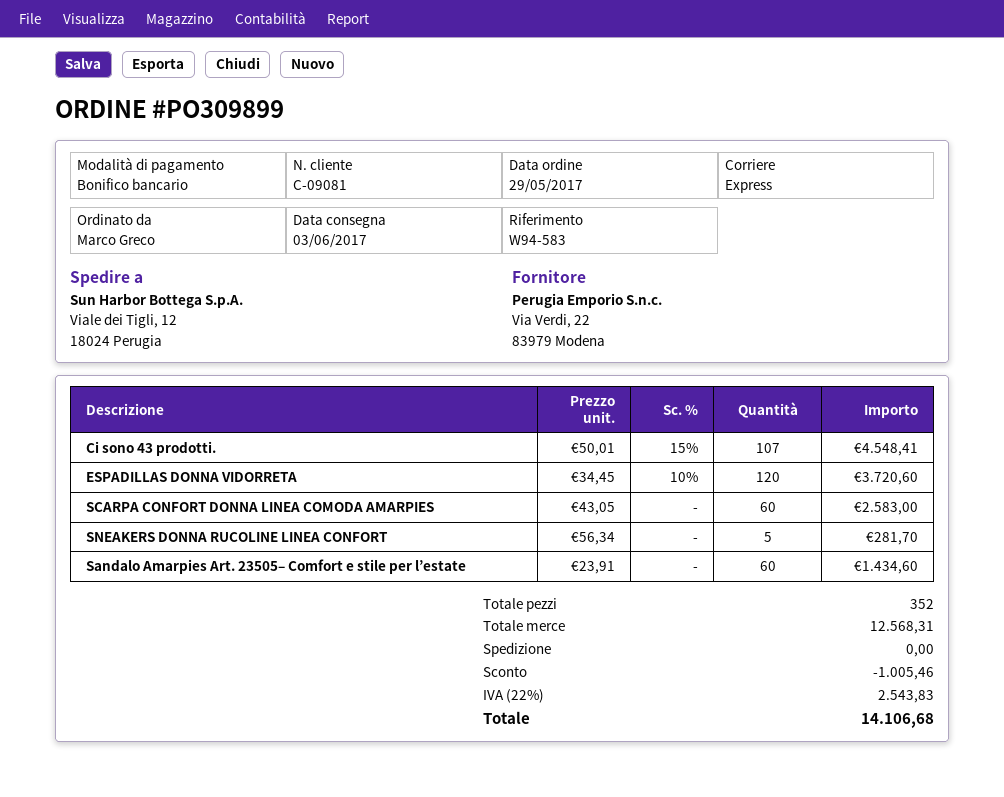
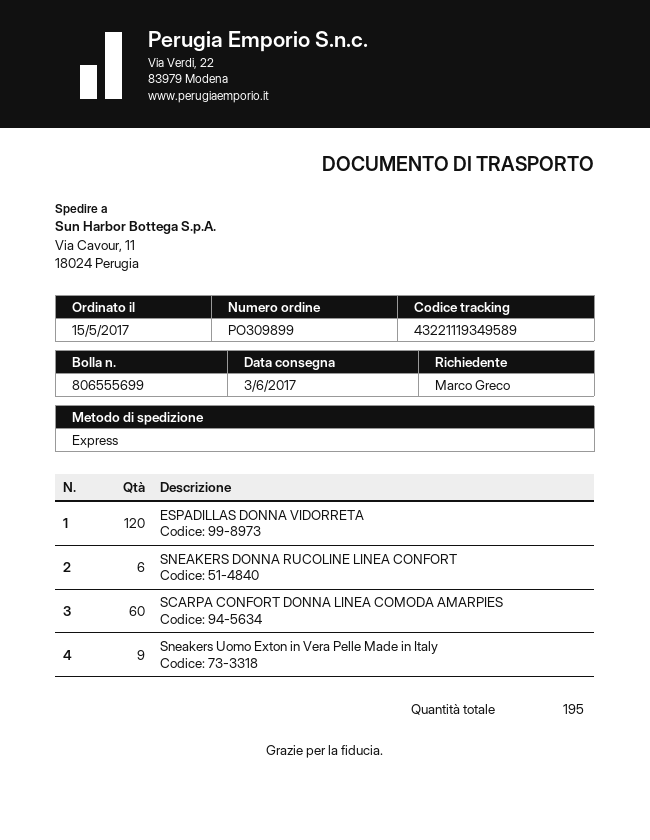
order date: 2017-05-29 -> 2017-05-15
ship to: Viale dei Tigli, 12, 18024 Perugia -> Via Cavour, 11, 18024 Perugia
Ci sono 43 prodotti.: 107 -> none
SNEAKERS DONNA RUCOLINE LINEA CONFORT: 5 -> 6
Sandalo Amarpies Art. 23505– Comfort e stile per l’estate: 60 -> none
Sneakers Uomo Exton in Vera Pelle Made in Italy: none -> 9
total quantity: 352 -> 195

